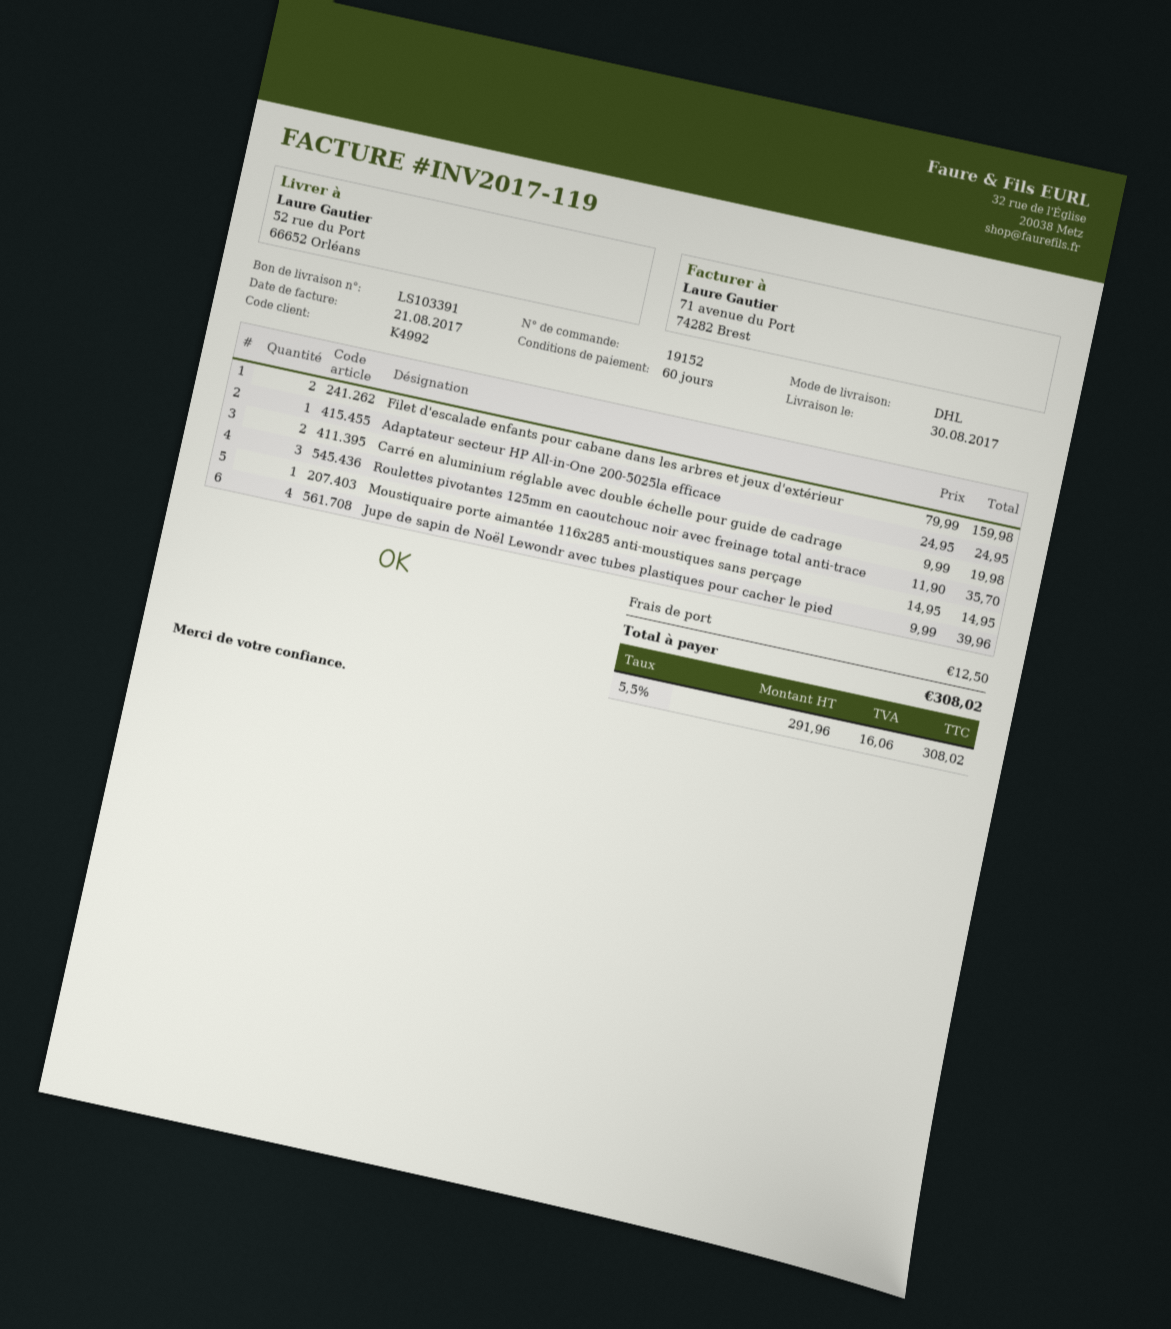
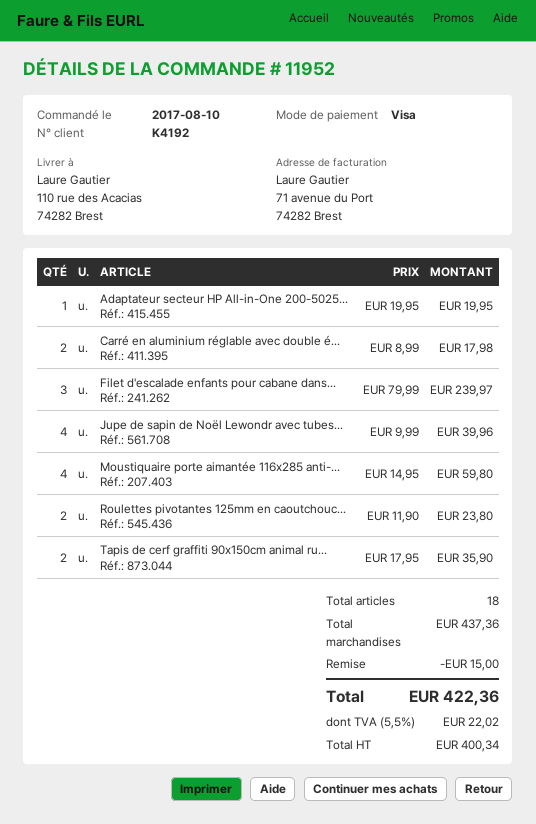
order number: 19152 -> 11952
customer number: K4992 -> K4192
ship to: 52 rue du Port, 66652 Orléans -> 110 rue des Acacias, 74282 Brest
Filet d'escalade enfants pour cabane dans les arbres et jeux d'extérieur: 2 x 79.99 = 159.98 -> 3 x 79.99 = 239.97
Adaptateur secteur HP All-in-One 200-5025la efficace: 1 x 24.95 = 24.95 -> 1 x 19.95 = 19.95
Carré en aluminium réglable avec double échelle pour guide de cadrage: 2 x 9.99 = 19.98 -> 2 x 8.99 = 17.98
Roulettes pivotantes 125mm en caoutchouc noir avec freinage total anti-trace: 3 x 11.90 = 35.70 -> 2 x 11.90 = 23.80
Moustiquaire porte aimantée 116x285 anti-moustiques sans perçage: 1 x 14.95 = 14.95 -> 4 x 14.95 = 59.80
Tapis de cerf graffiti 90x150cm animal ru...: none -> 2 x 17.95 = 35.90
discount: none -> 15.00
shipping: 12.50 -> none
net: 291.96 -> 400.34
tax: 5.5% = 16.06 -> 5.5% = 22.02
total: 308.02 -> 422.36

